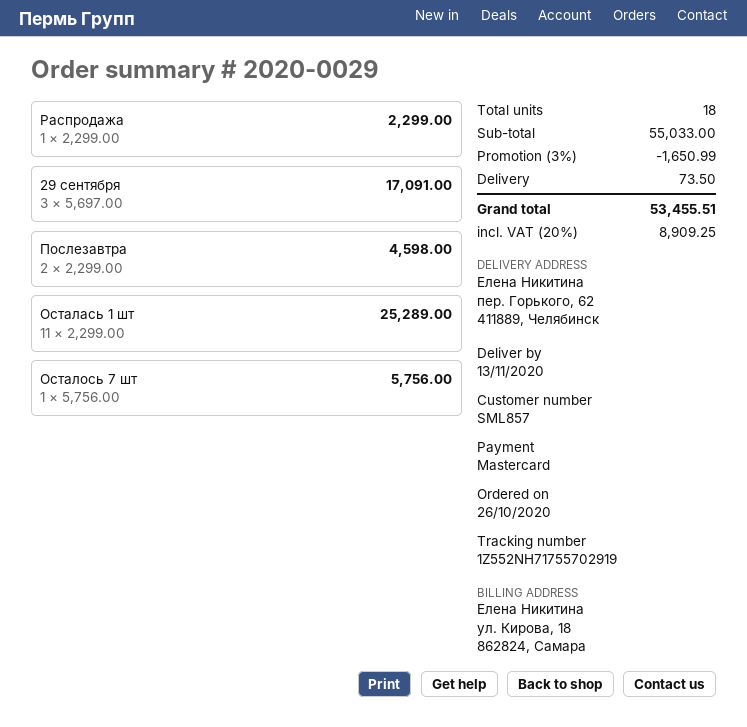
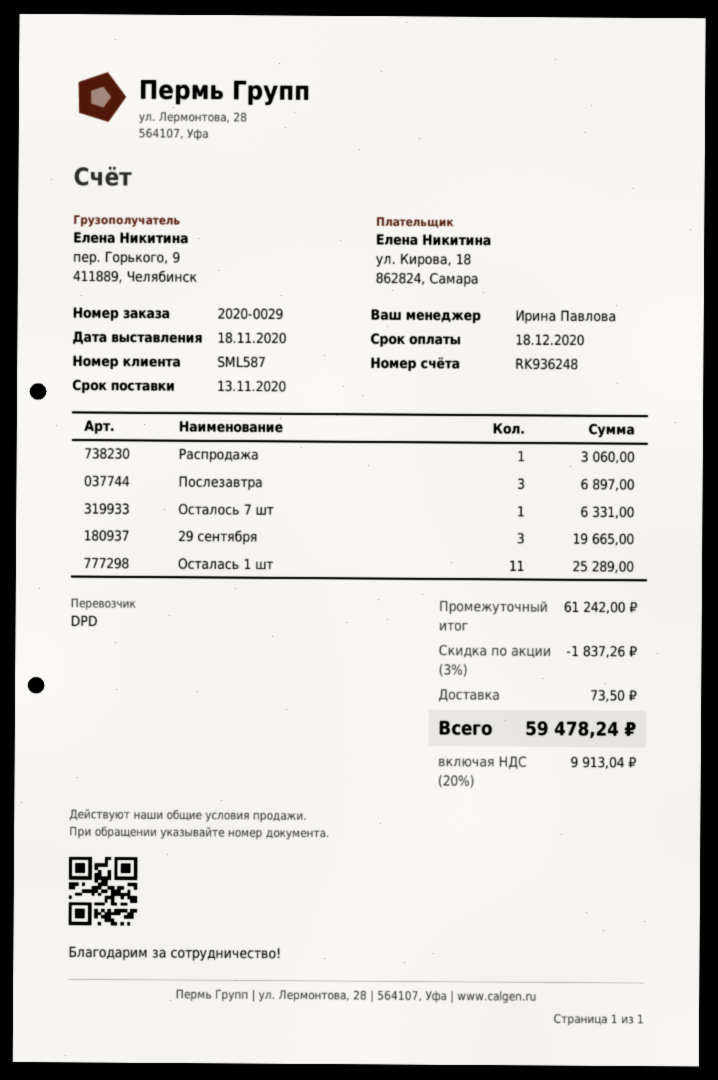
customer number: SML857 -> SML587
ship to: пер. Горького, 62, 411889, Челябинск -> пер. Горького, 9, 411889, Челябинск
Распродажа: 1 for 2299.00 -> 1 for 3060.00
29 сентября: 3 for 17091.00 -> 3 for 19665.00
Послезавтра: 2 for 4598.00 -> 3 for 6897.00
Осталось 7 шт: 1 for 5756.00 -> 1 for 6331.00
subtotal: 55033.00 -> 61242.00
discount: 3% = 1650.99 -> 3% = 1837.26
tax: 20% = 8909.25 -> 20% = 9913.04
total: 53455.51 -> 59478.24

